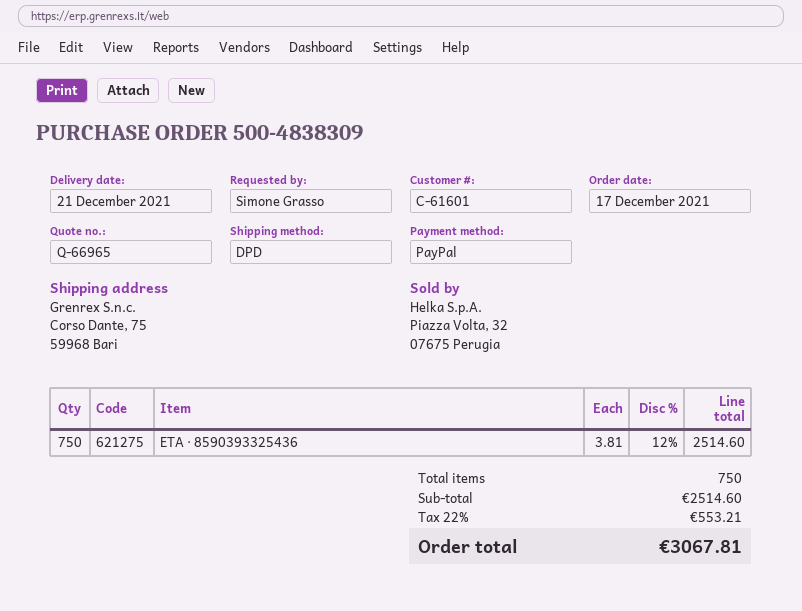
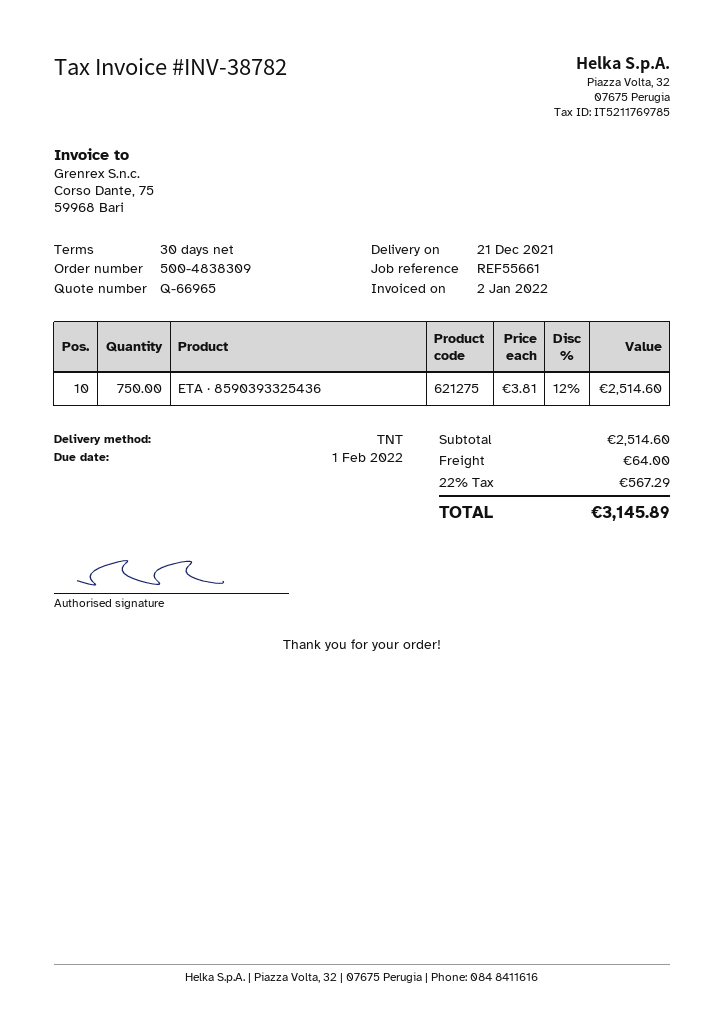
shipping method: DPD -> TNT
shipping: none -> 64.00
tax: 22% = 553.21 -> 22% = 567.29
total: 3067.81 -> 3145.89

